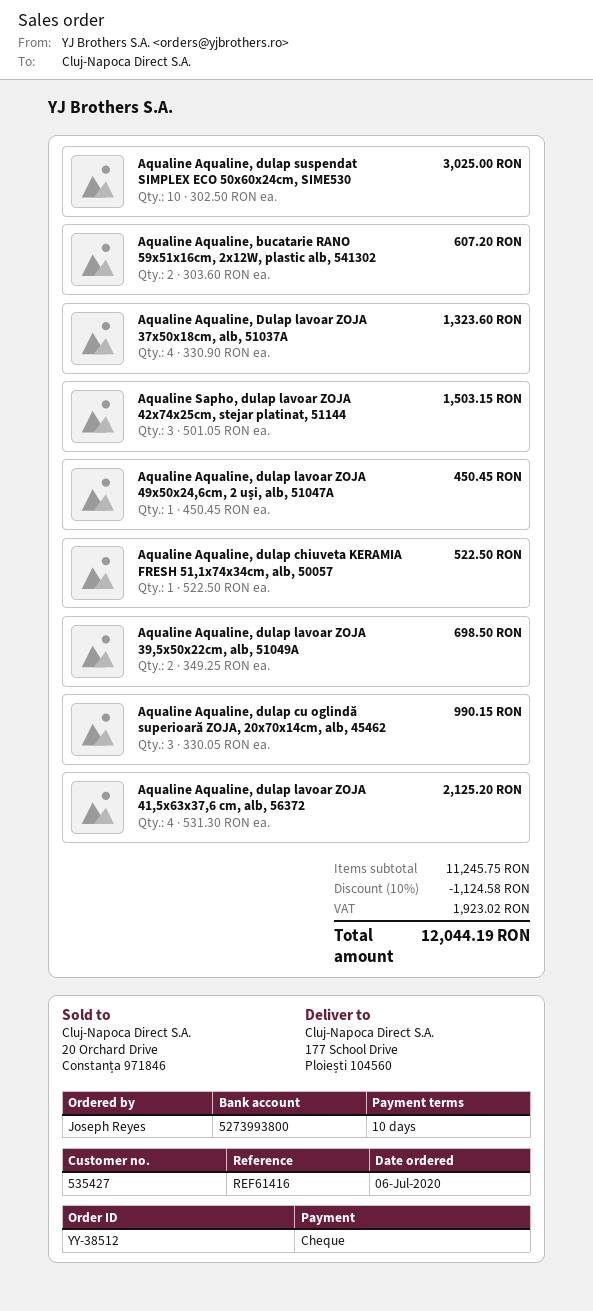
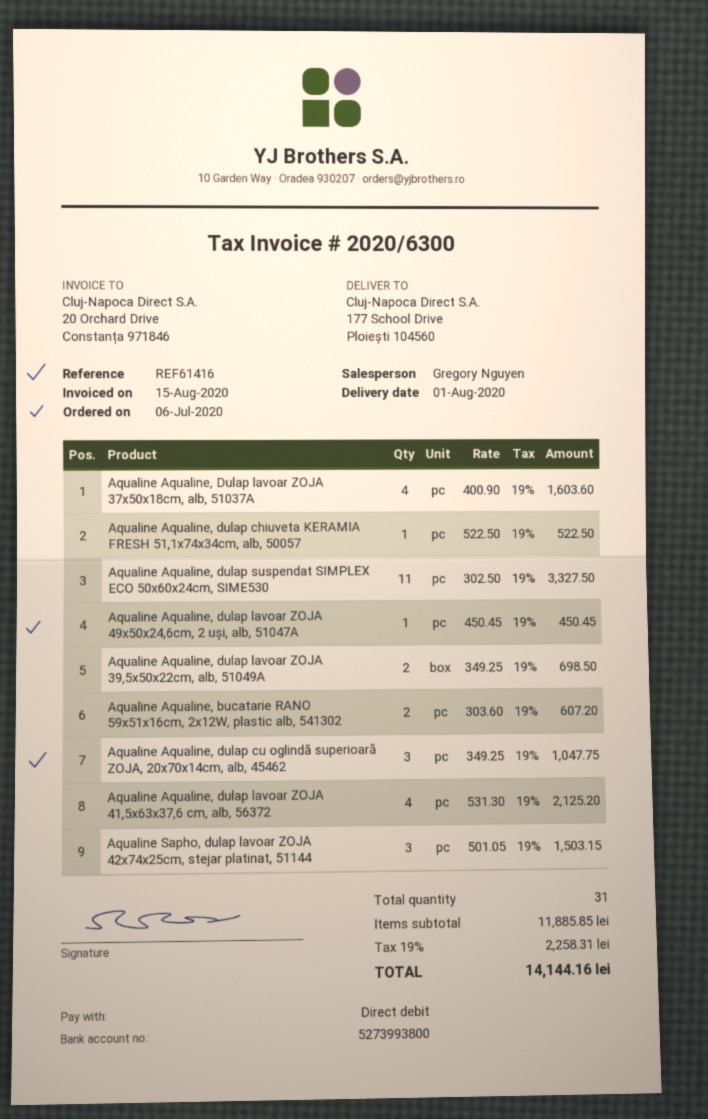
payment method: cheque -> direct debit
Aqualine Aqualine, dulap suspendat SIMPLEX ECO 50x60x24cm, SIME530: 10 x 302.50 = 3025.00 -> 11 x 302.50 = 3327.50
Aqualine Aqualine, Dulap lavoar ZOJA 37x50x18cm, alb, 51037A: 4 x 330.90 = 1323.60 -> 4 x 400.90 = 1603.60
Aqualine Aqualine, dulap cu oglindă superioară ZOJA, 20x70x14cm, alb, 45462: 3 x 330.05 = 990.15 -> 3 x 349.25 = 1047.75
subtotal: 11245.75 -> 11885.85
discount: 10% = 1124.58 -> none
tax: 1923.02 -> 2258.31
total: 12044.19 -> 14144.16

